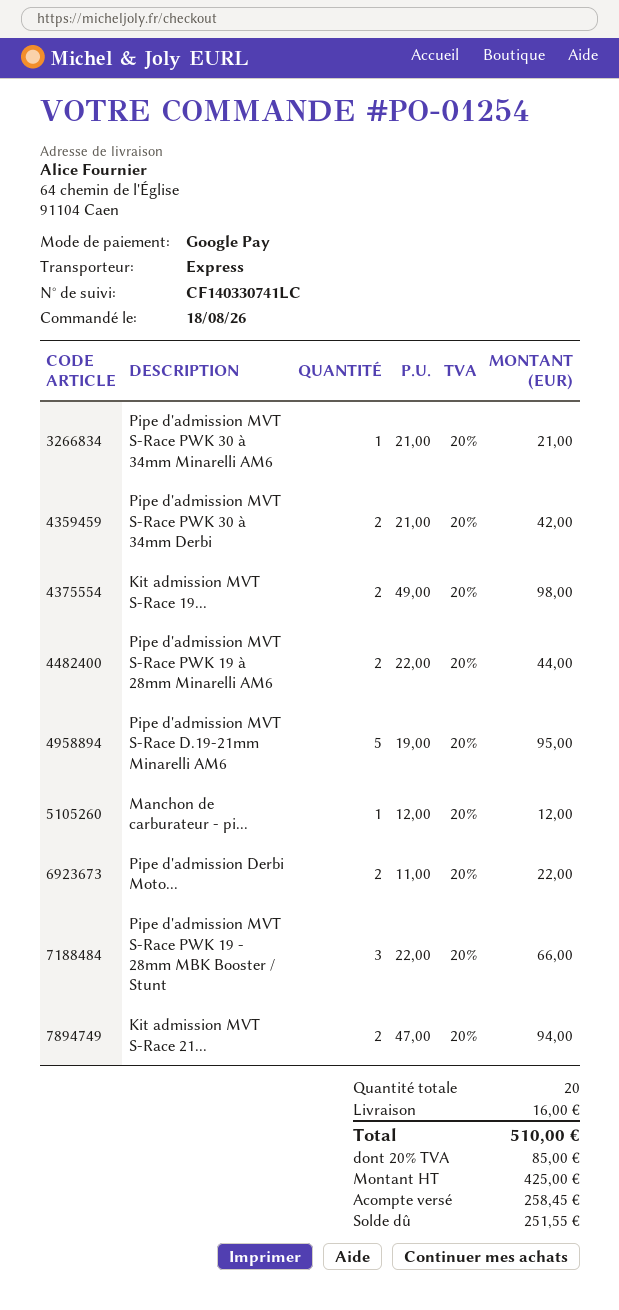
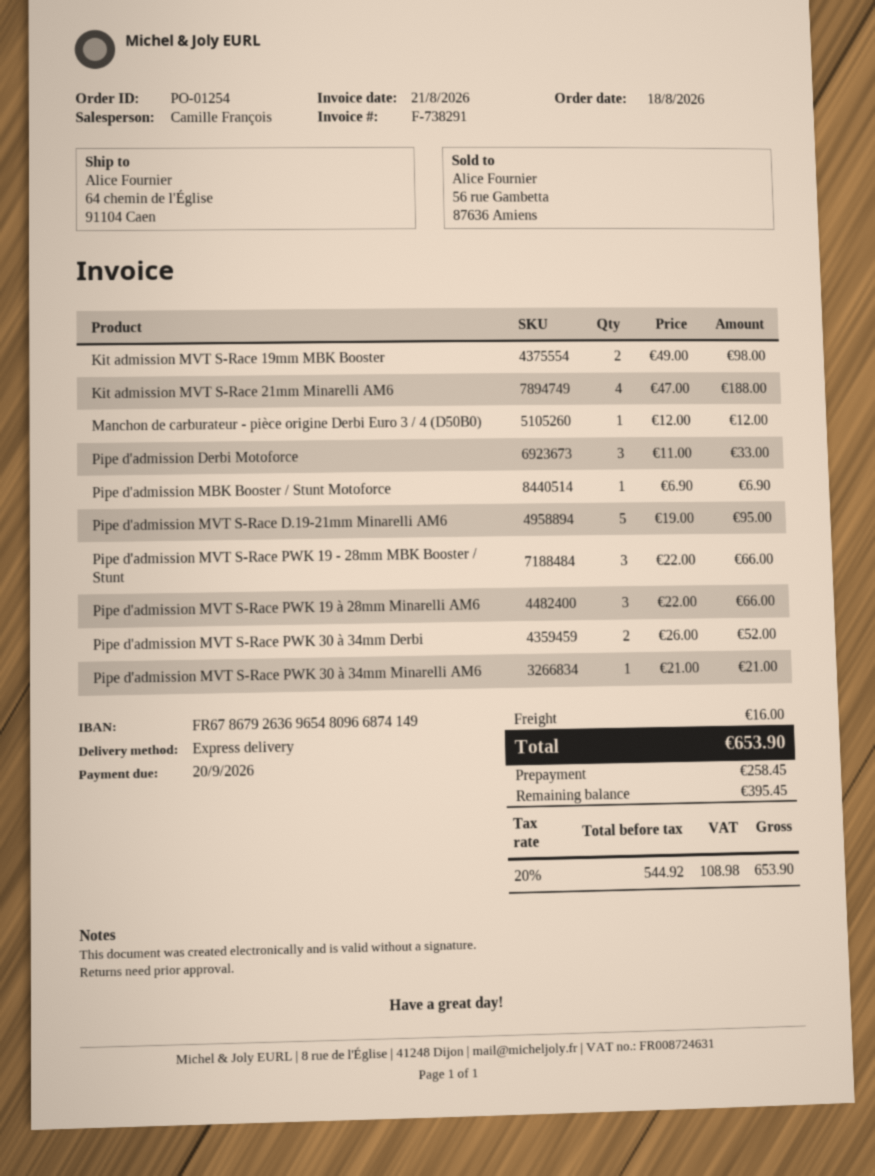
Pipe d'admission MVT S-Race PWK 30 à 34mm Derbi: 2 x 21.00 = 42.00 -> 2 x 26.00 = 52.00
Pipe d'admission MVT S-Race PWK 19 à 28mm Minarelli AM6: 2 x 22.00 = 44.00 -> 3 x 22.00 = 66.00
Pipe d'admission Derbi Moto...: 2 x 11.00 = 22.00 -> 3 x 11.00 = 33.00
Kit admission MVT S-Race 21...: 2 x 47.00 = 94.00 -> 4 x 47.00 = 188.00
Pipe d'admission MBK Booster / Stunt Motoforce: none -> 1 x 6.90 = 6.90
net: 425.00 -> 544.92
tax: 20% = 85.00 -> 20% = 108.98
total: 510.00 -> 653.90
balance: 251.55 -> 395.45

